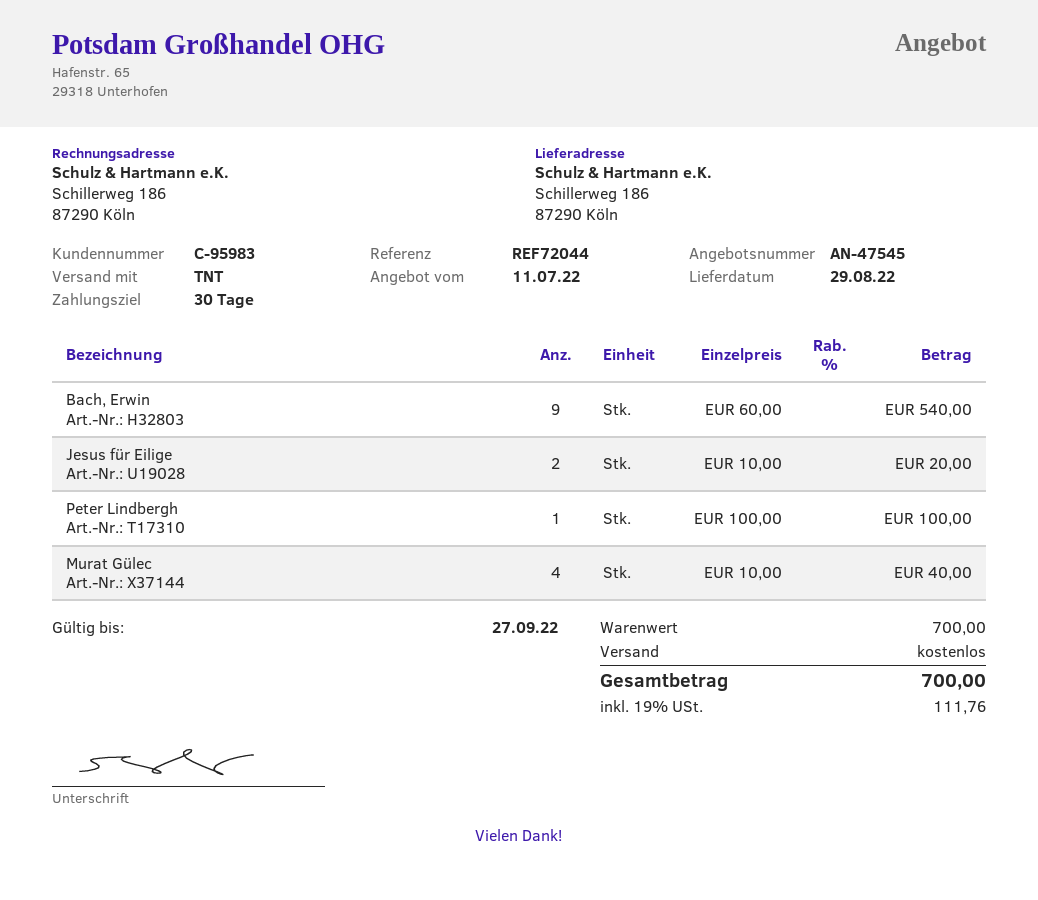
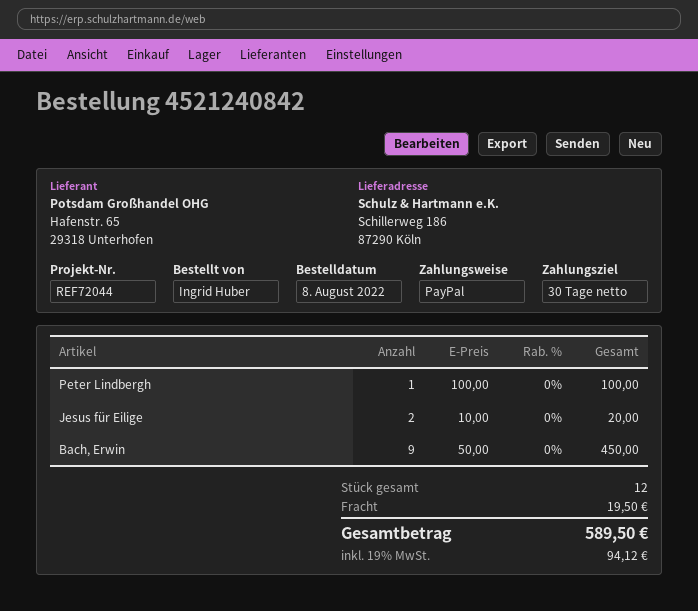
Bach, Erwin: 9 x 60.00 = 540.00 -> 9 x 50.00 = 450.00
Murat Gülec: 4 x 10.00 = 40.00 -> none
shipping: 0.00 -> 19.50
tax: 19% = 111.76 -> 19% = 94.12
total: 700.00 -> 589.50

